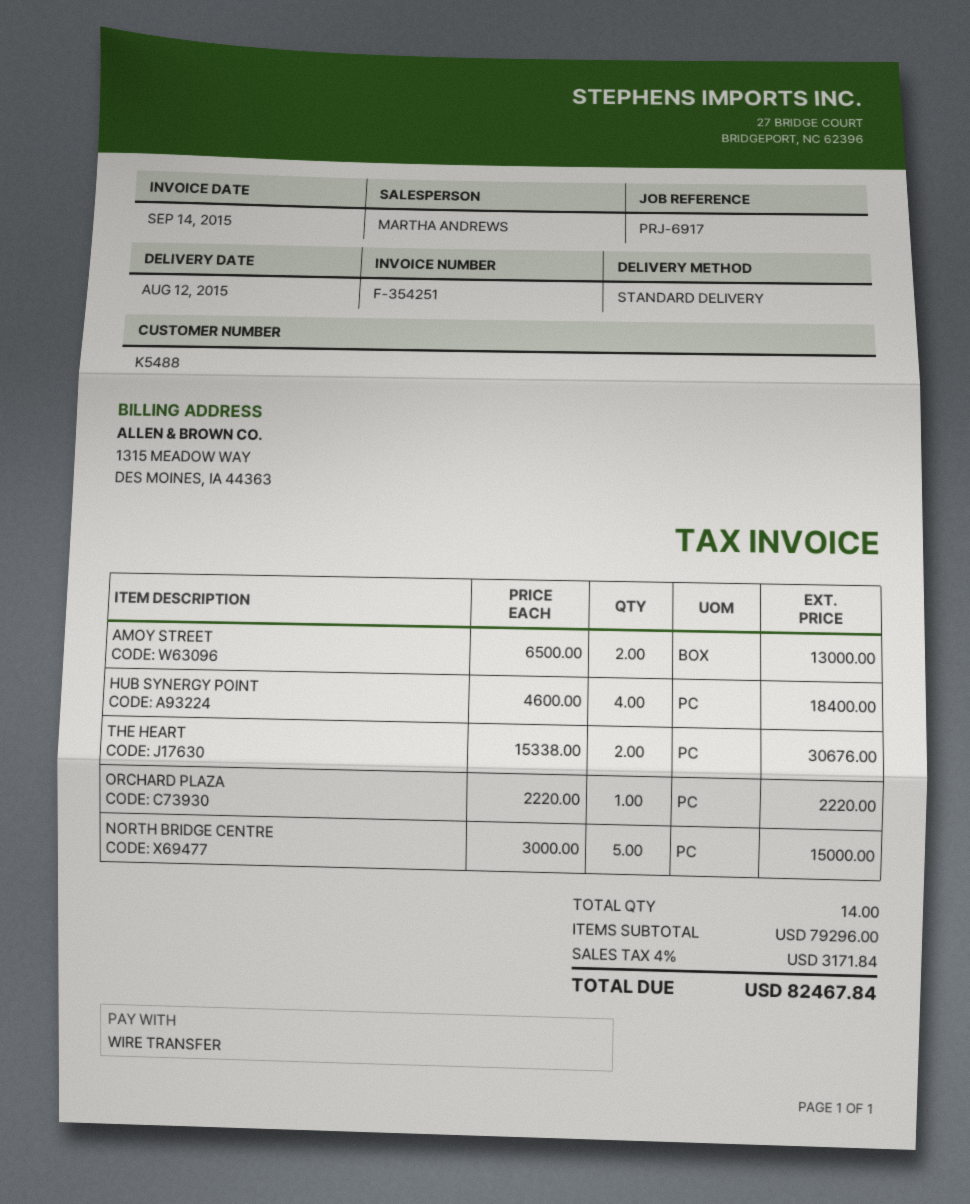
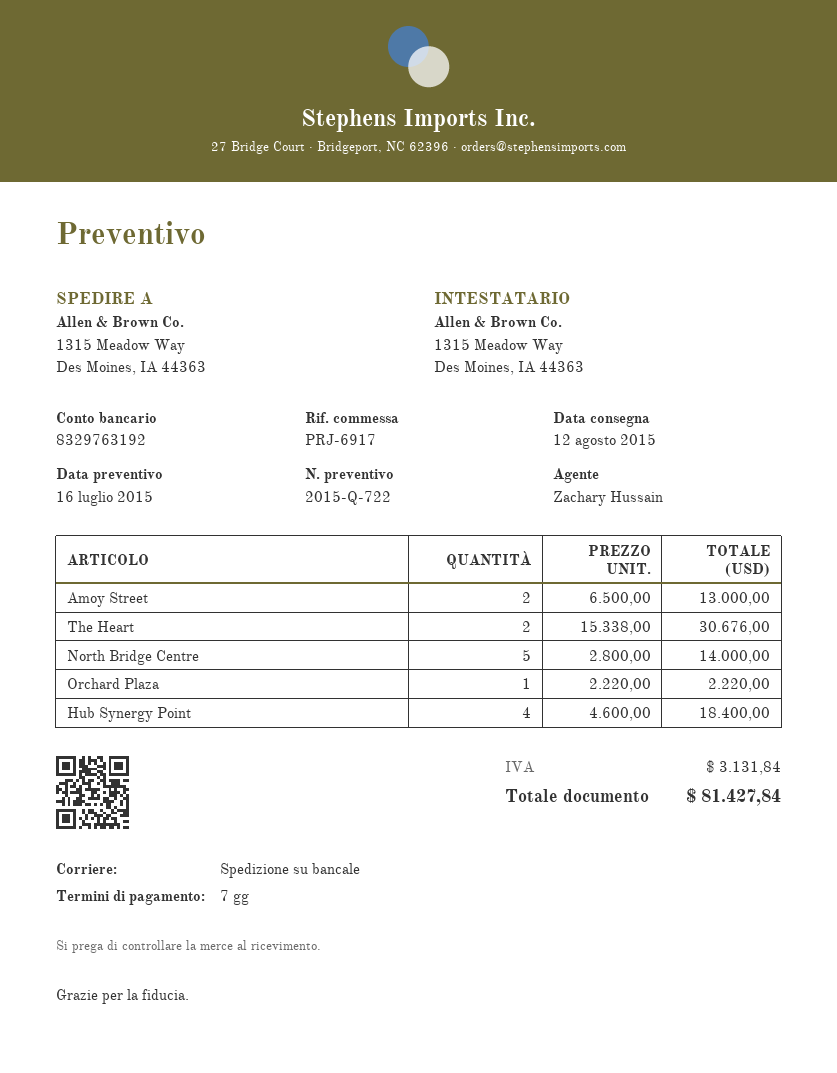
sales rep: MARTHA ANDREWS -> Zachary Hussain
shipping method: standard -> pallet freight
NORTH BRIDGE CENTRE: 5 x 3000.00 = 15000.00 -> 5 x 2800.00 = 14000.00
tax: 3171.84 -> 3131.84
total: 82467.84 -> 81427.84

